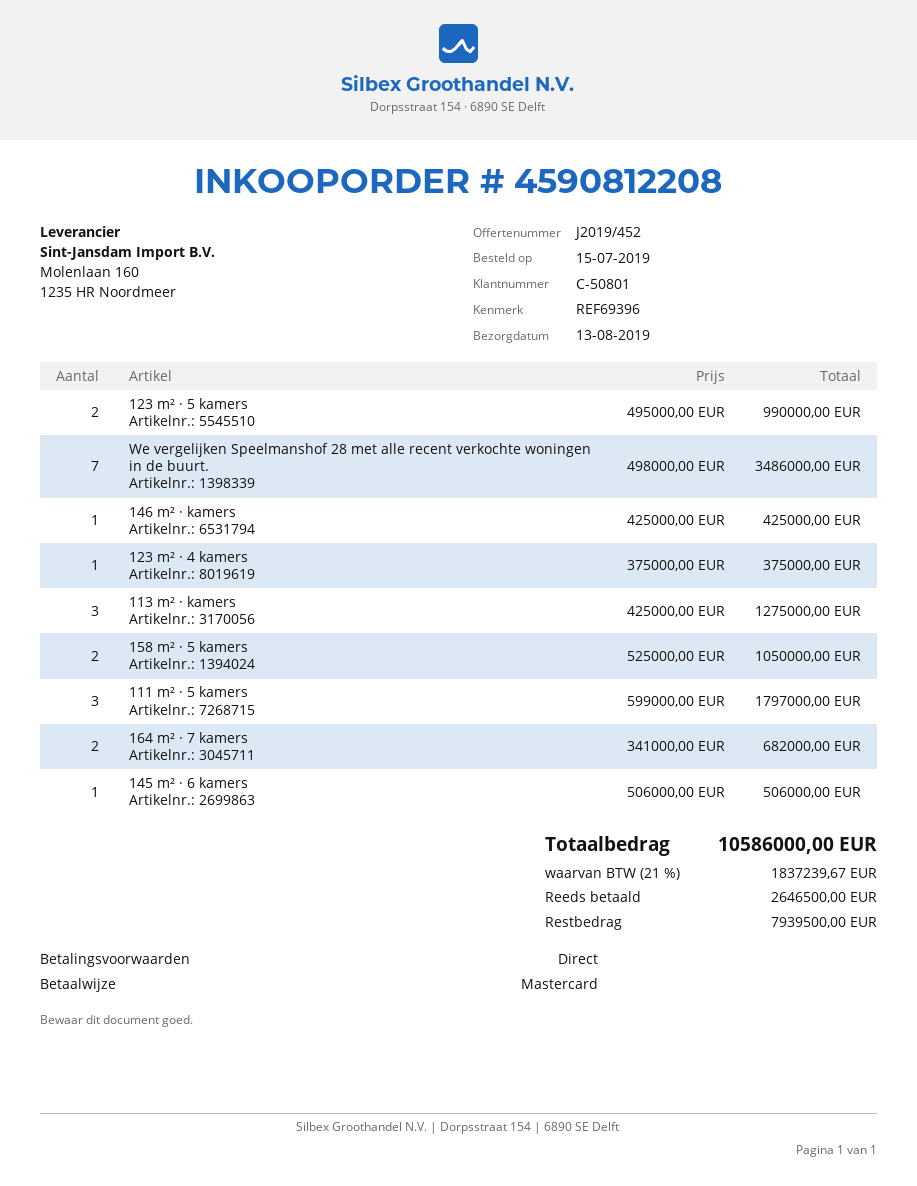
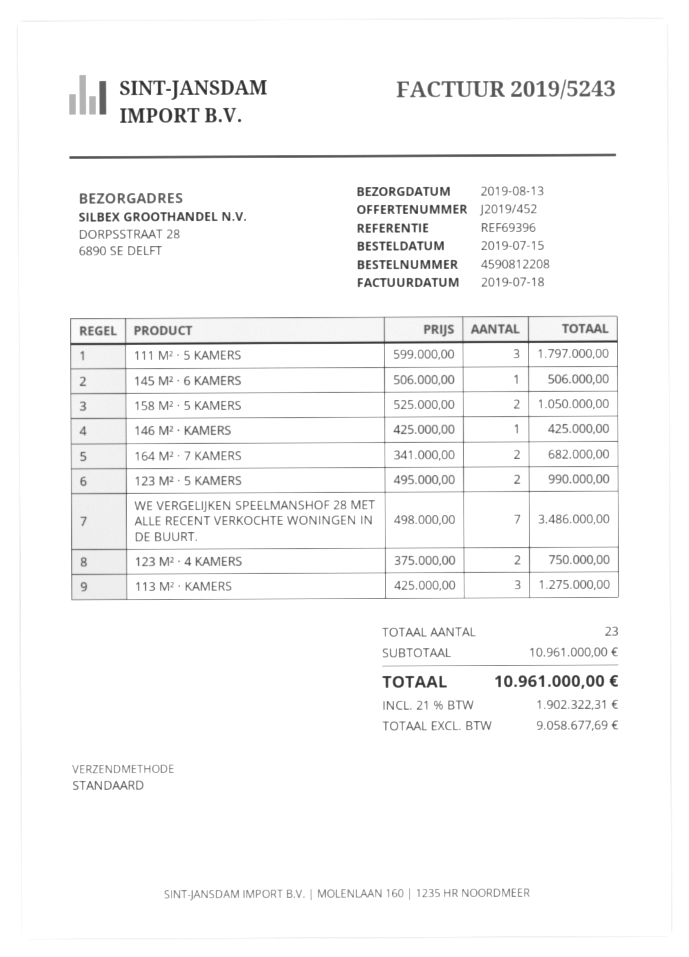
123 m² · 4 kamers: 1 x 375000.00 = 375000.00 -> 2 x 375000.00 = 750000.00
tax: 21% = 1837239.67 -> 21% = 1902322.31
total: 10586000.00 -> 10961000.00

